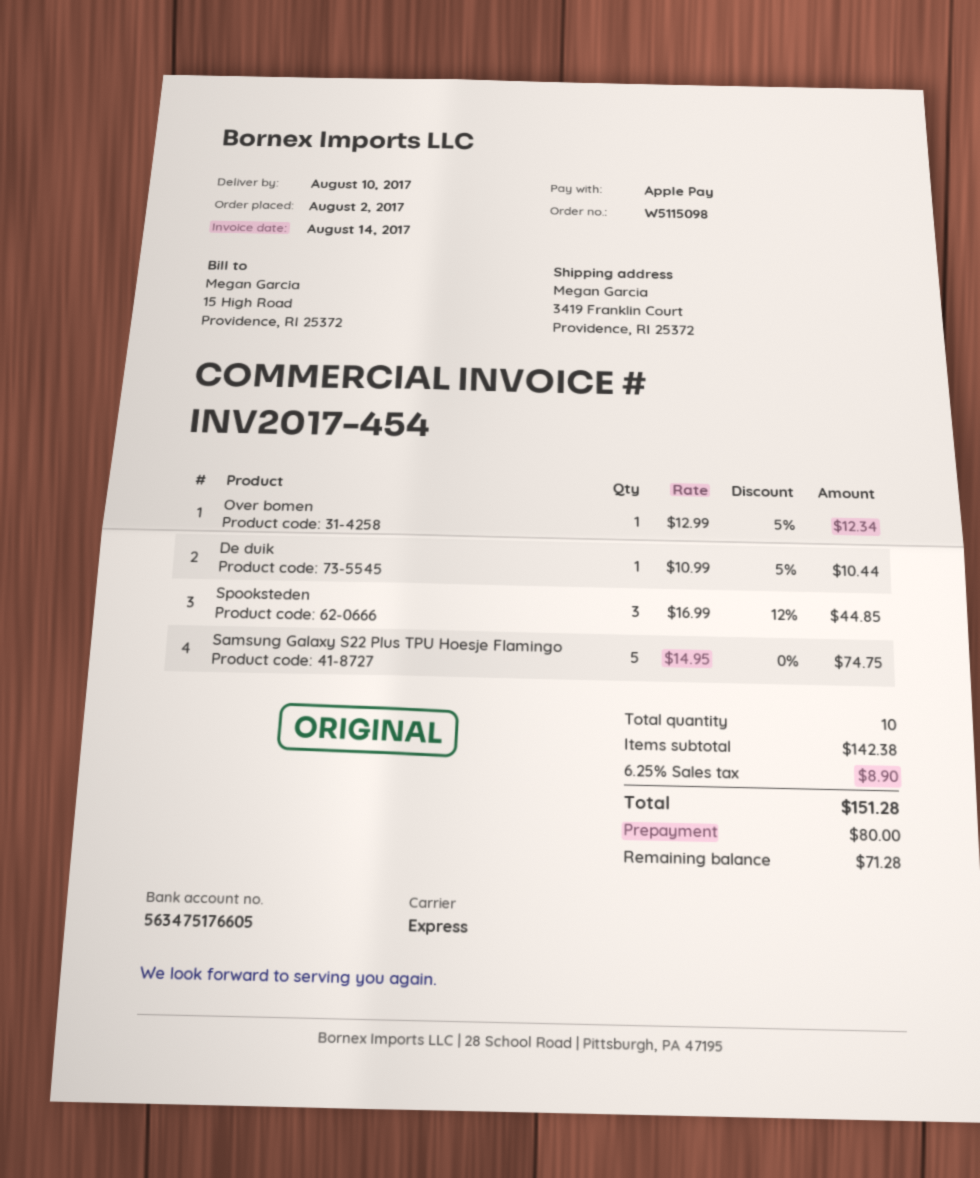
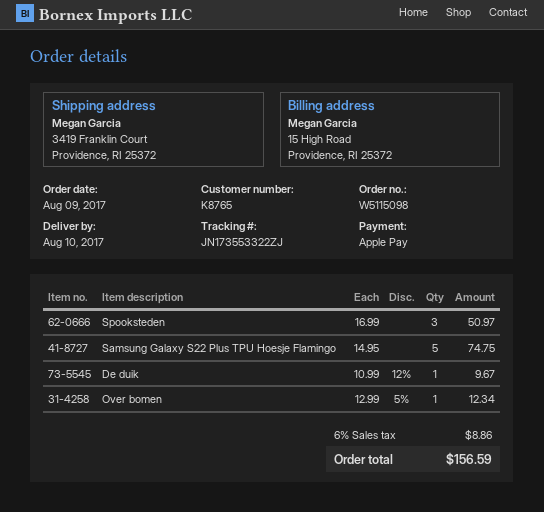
order date: 2017-08-02 -> 2017-08-09
De duik: 1 x 10.99 - 5% = 10.44 -> 1 x 10.99 - 12% = 9.67
Spooksteden: 3 x 16.99 - 12% = 44.85 -> 3 x 16.99 = 50.97
tax: 6.25% = 8.90 -> 6% = 8.86
total: 151.28 -> 156.59

